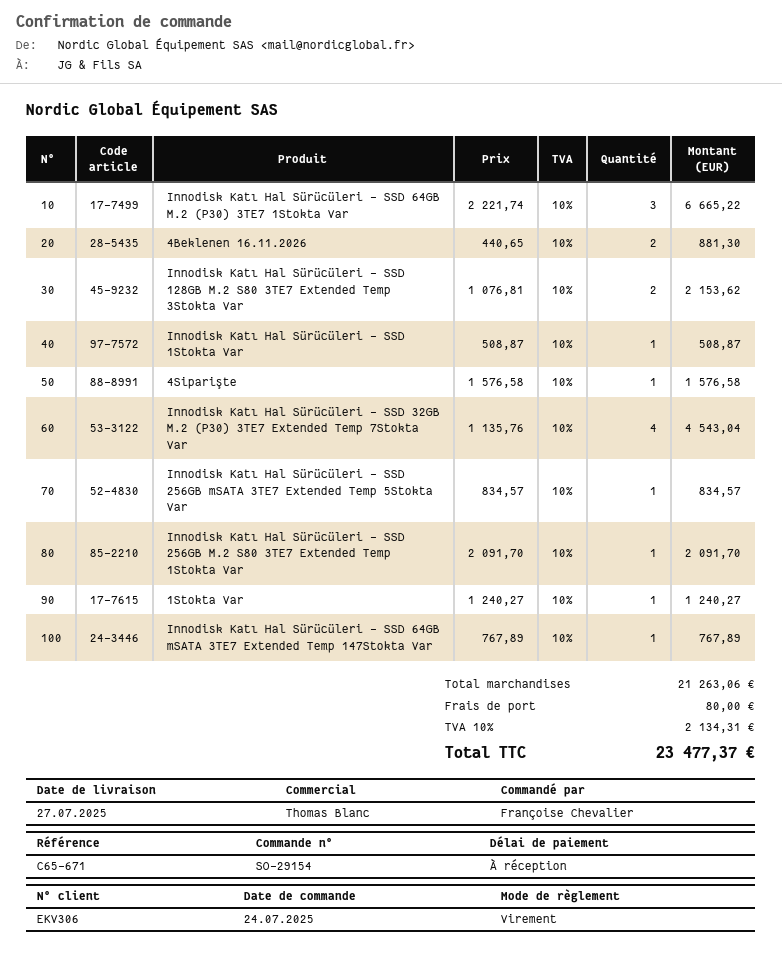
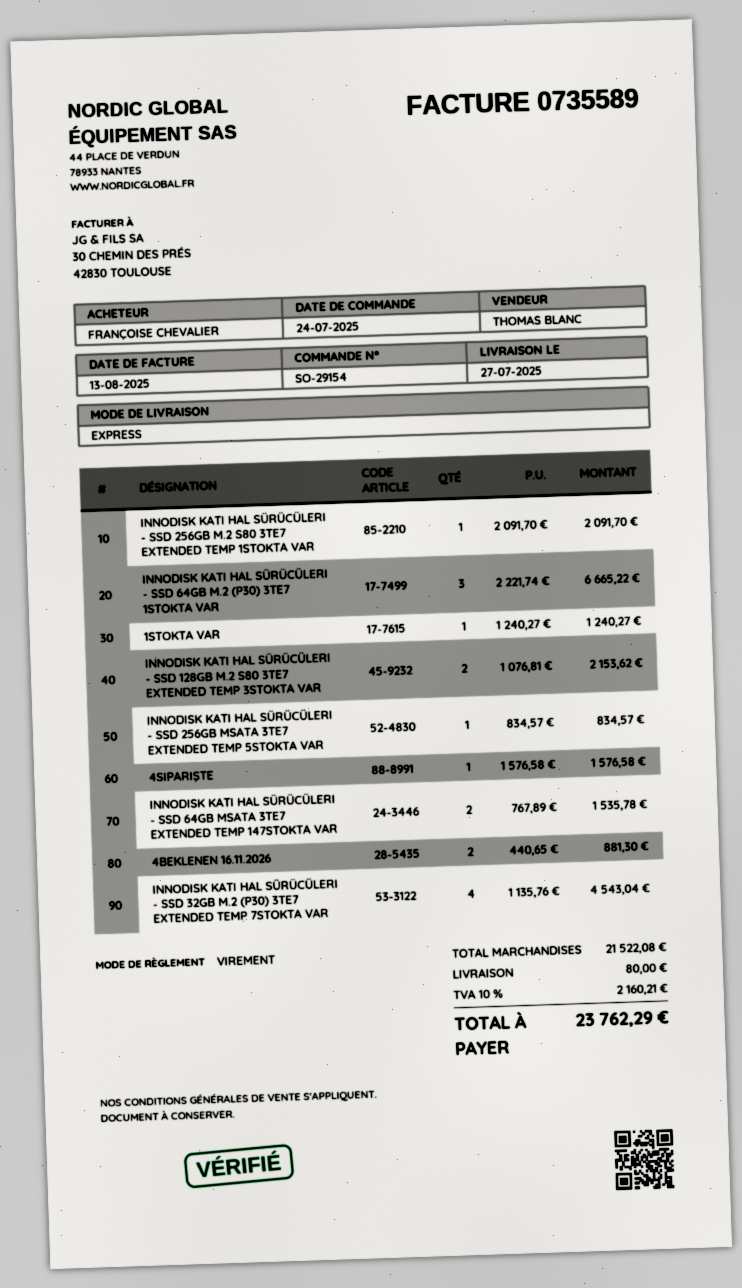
Innodisk Katı Hal Sürücüleri - SSD 1Stokta Var: 1 x 508.87 = 508.87 -> none
Innodisk Katı Hal Sürücüleri - SSD 64GB mSATA 3TE7 Extended Temp 147Stokta Var: 1 x 767.89 = 767.89 -> 2 x 767.89 = 1535.78
subtotal: 21263.06 -> 21522.08
tax: 10% = 2134.31 -> 10% = 2160.21
total: 23477.37 -> 23762.29

